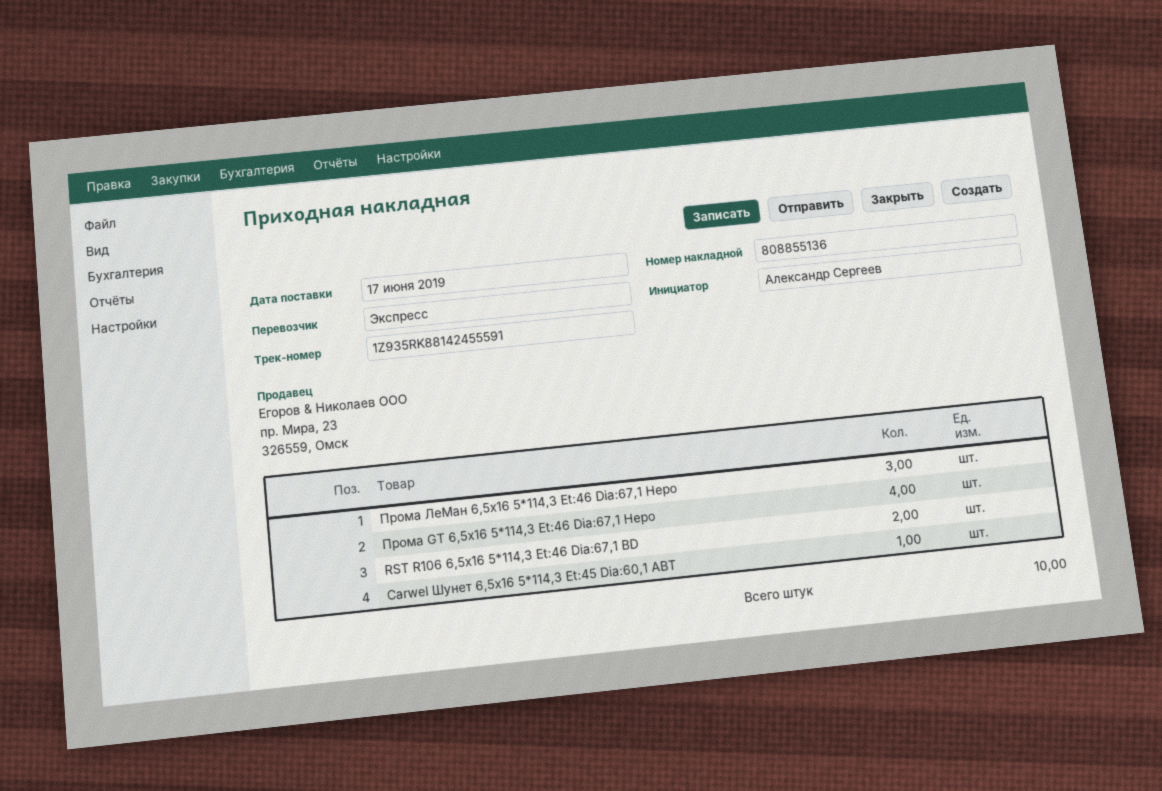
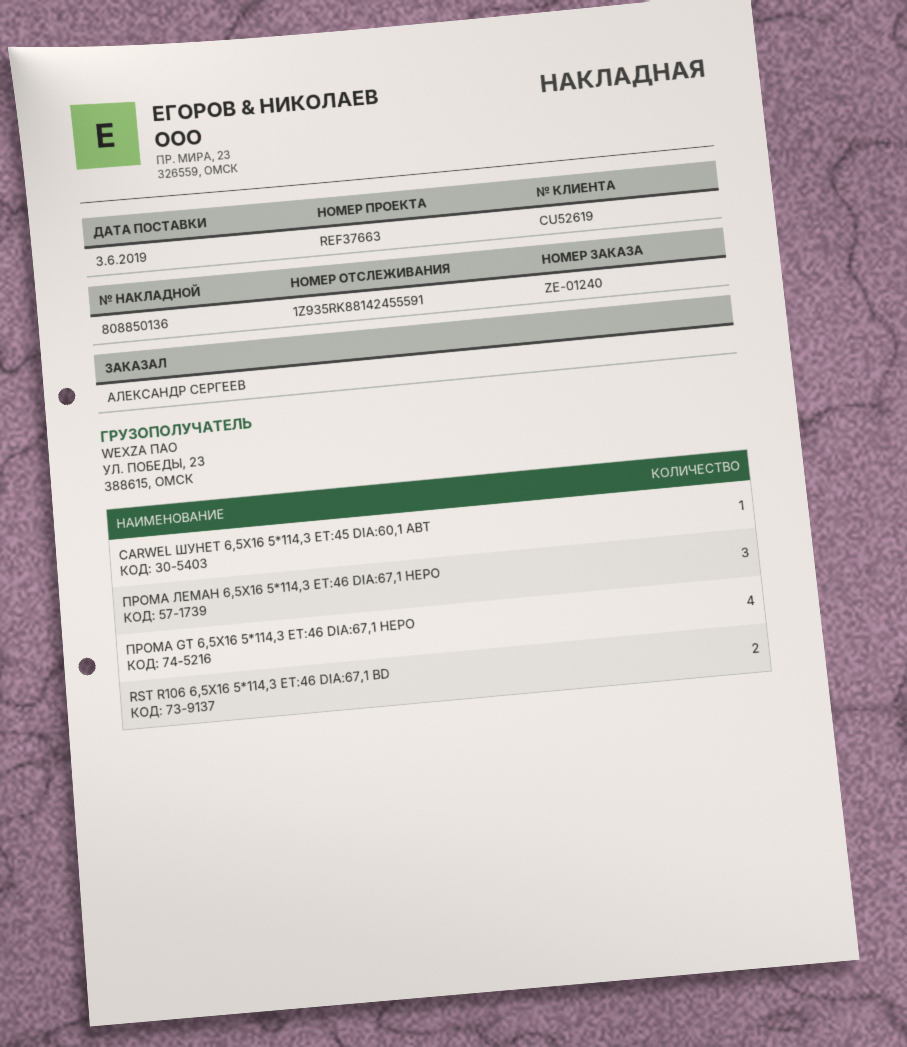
delivery note number: 808855136 -> 808850136
delivery date: 2019-06-17 -> 2019-06-03

